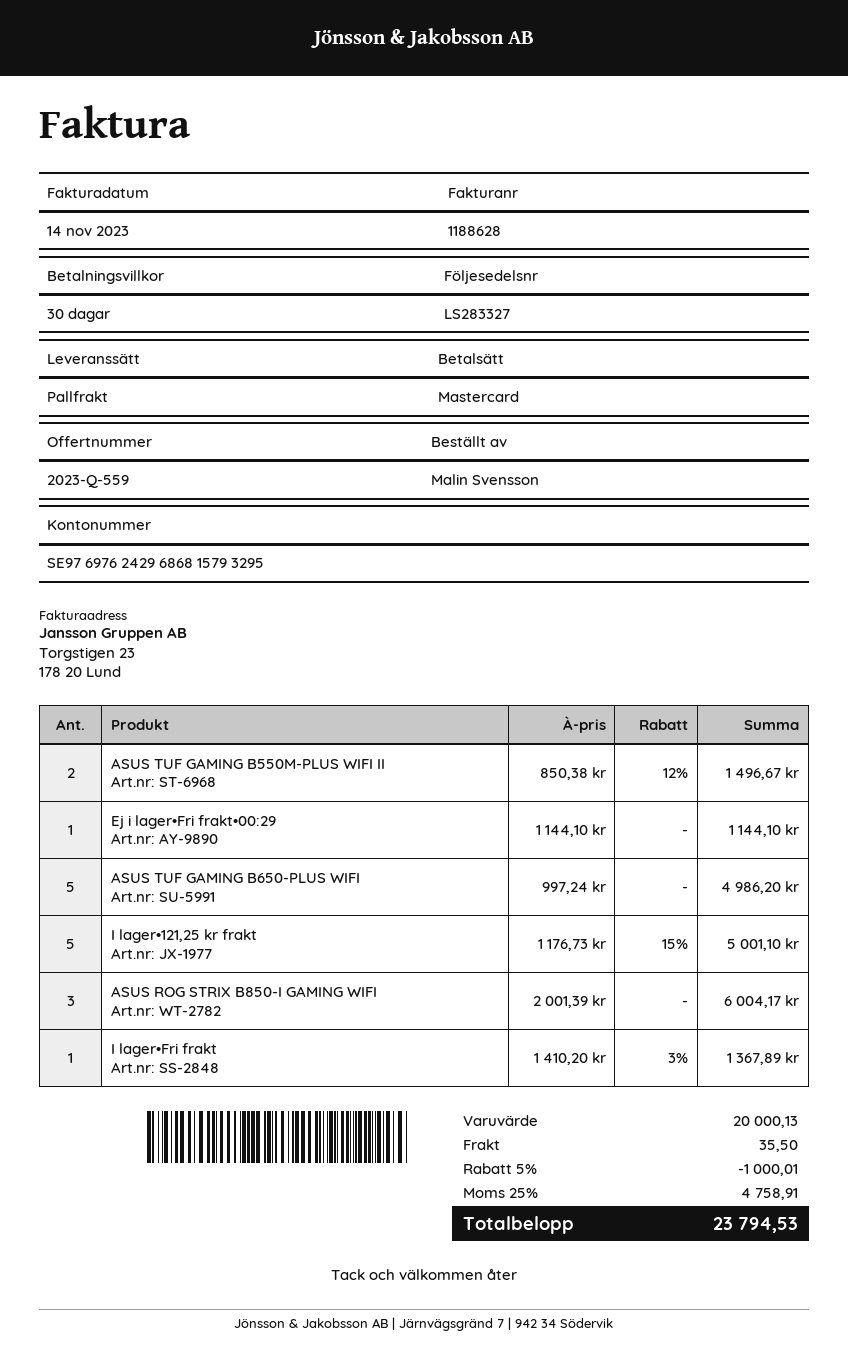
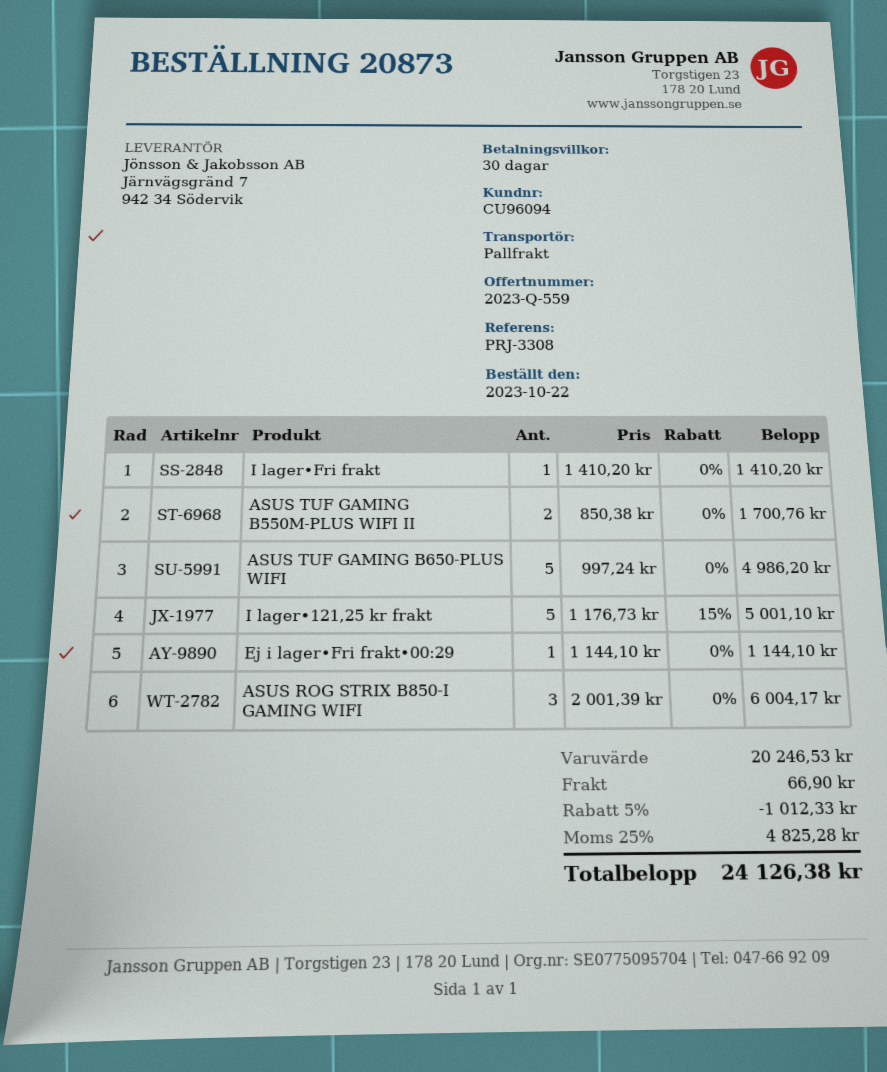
ASUS TUF GAMING B550M-PLUS WIFI II: 2 x 850.38 - 12% = 1496.67 -> 2 x 850.38 = 1700.76
I lager•Fri frakt: 1 x 1410.20 - 3% = 1367.89 -> 1 x 1410.20 = 1410.20
subtotal: 20000.13 -> 20246.53
discount: 5% = 1000.01 -> 5% = 1012.33
shipping: 35.50 -> 66.90
tax: 25% = 4758.91 -> 25% = 4825.28
total: 23794.53 -> 24126.38

